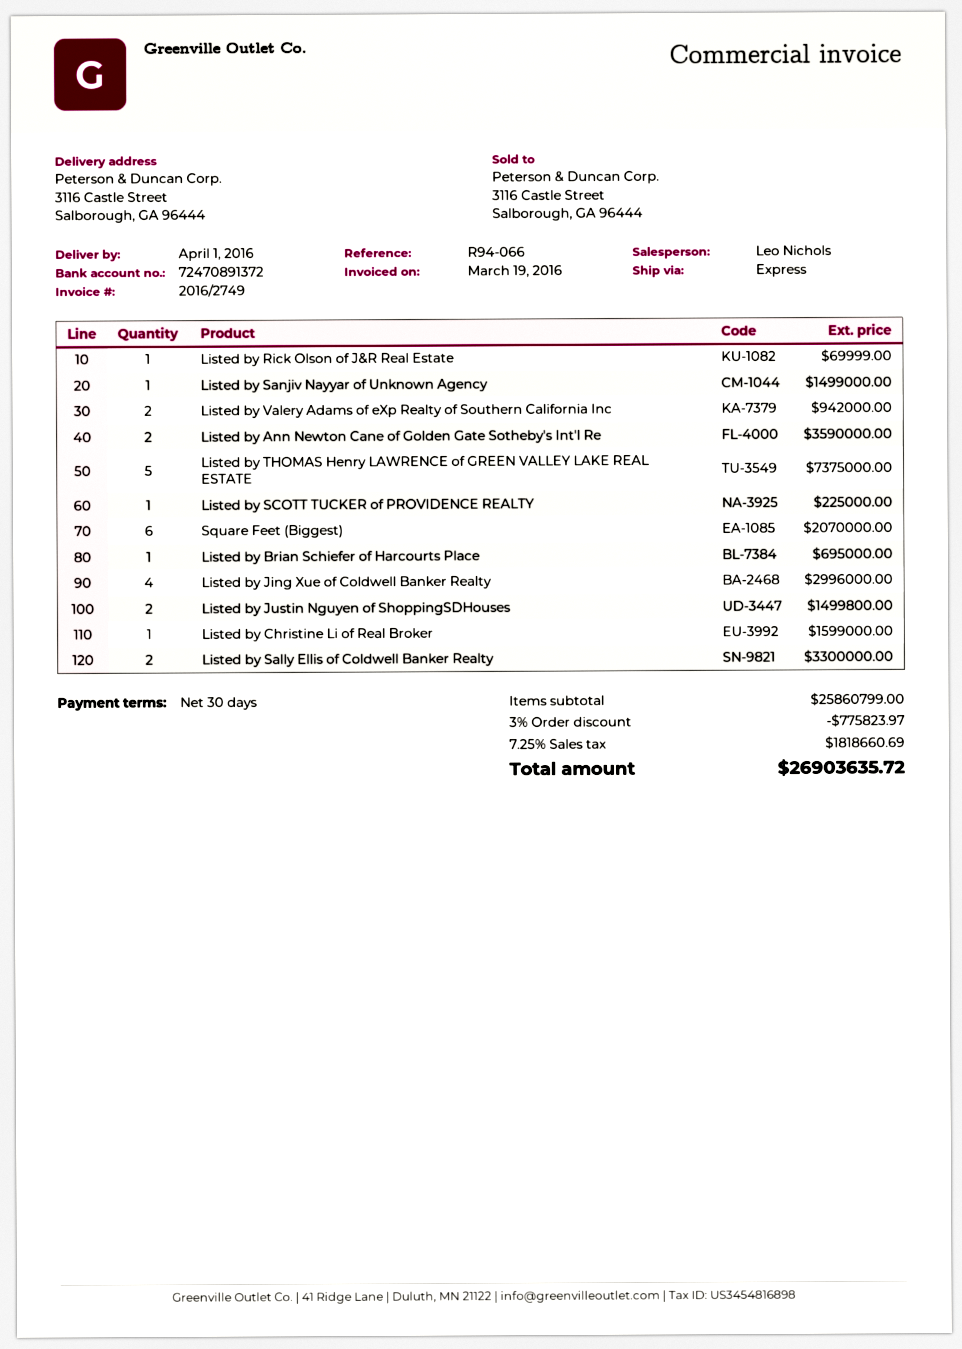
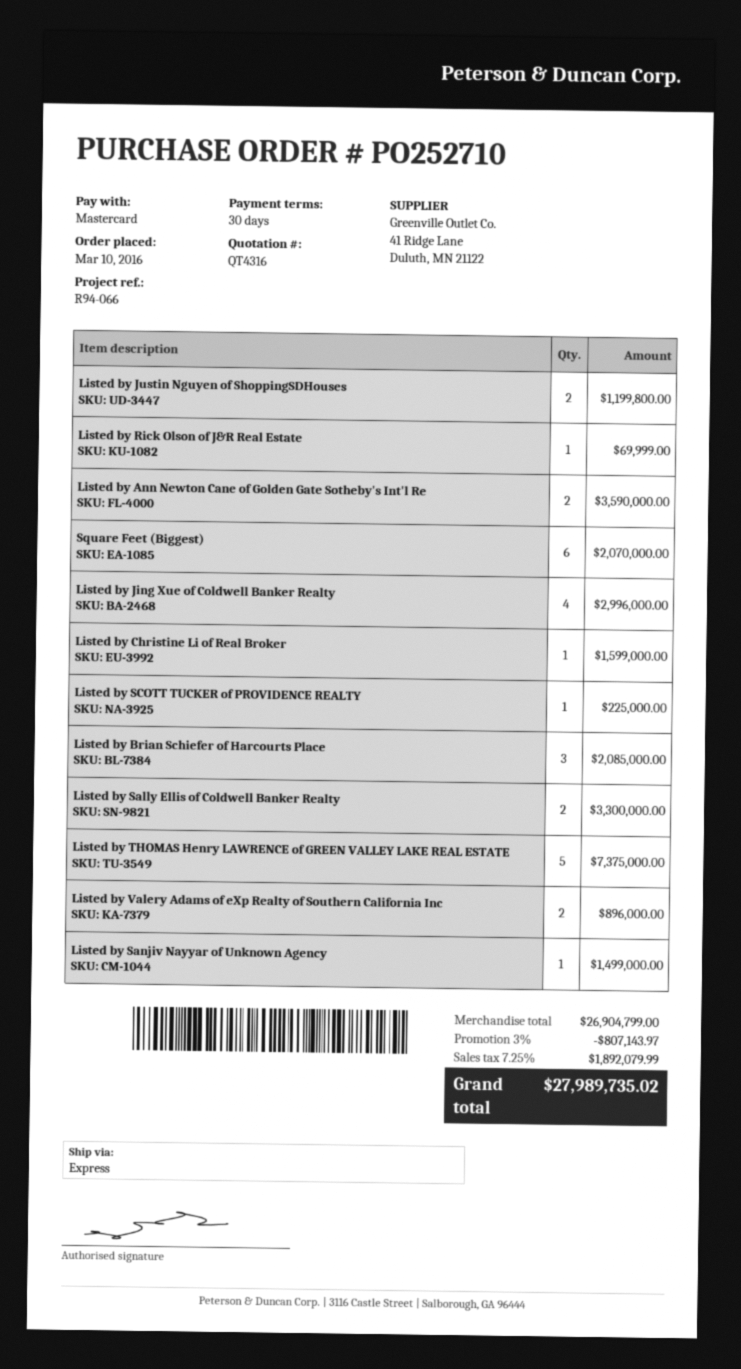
Listed by Valery Adams of eXp Realty of Southern California Inc: 2 for 942000.00 -> 2 for 896000.00
Listed by Brian Schiefer of Harcourts Place: 1 for 695000.00 -> 3 for 2085000.00
Listed by Justin Nguyen of ShoppingSDHouses: 2 for 1499800.00 -> 2 for 1199800.00
subtotal: 25860799.00 -> 26904799.00
discount: 3% = 775823.97 -> 3% = 807143.97
tax: 7.25% = 1818660.69 -> 7.25% = 1892079.99
total: 26903635.72 -> 27989735.02

